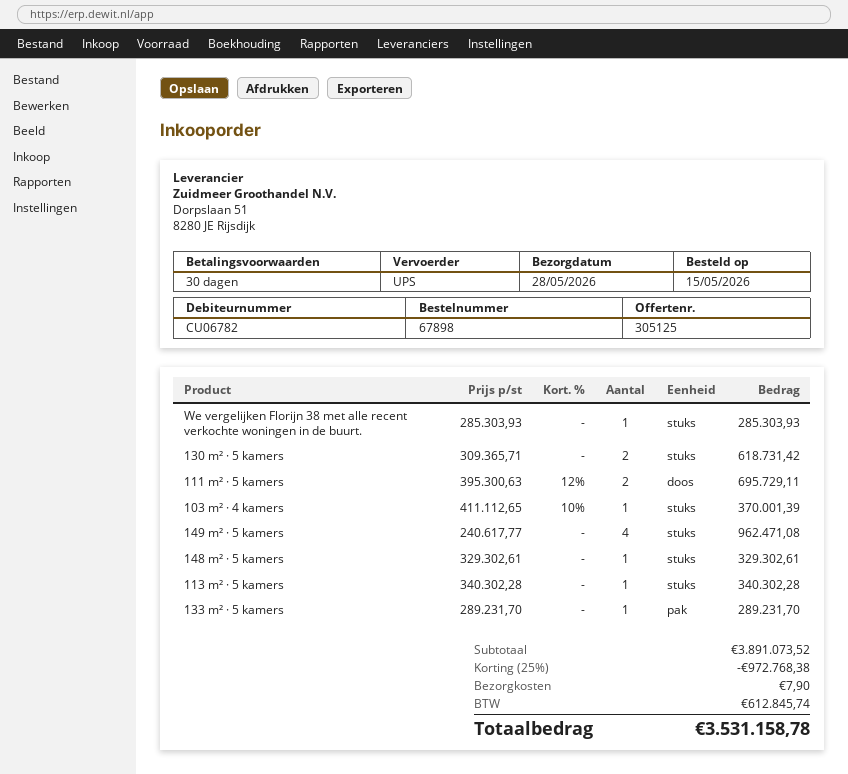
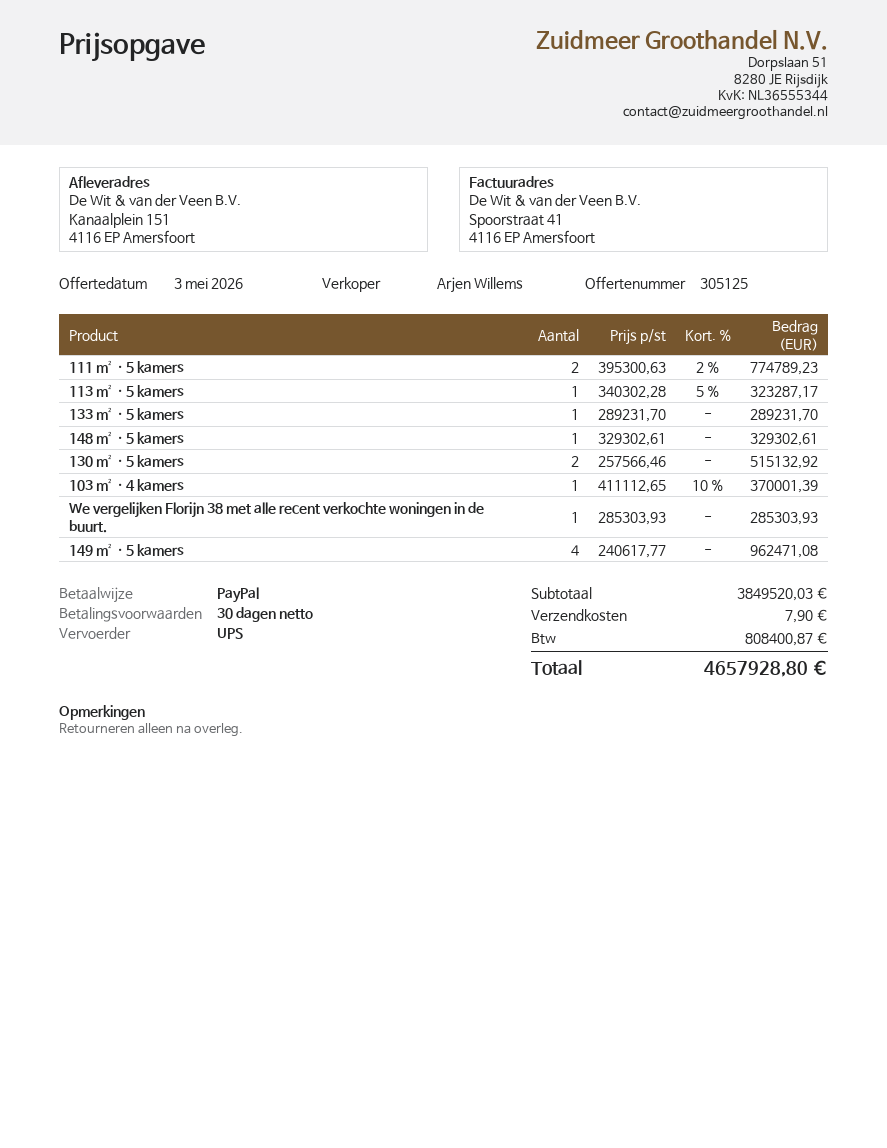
130 m² · 5 kamers: 2 x 309365.71 = 618731.42 -> 2 x 257566.46 = 515132.92
111 m² · 5 kamers: 2 x 395300.63 - 12% = 695729.11 -> 2 x 395300.63 - 2% = 774789.23
113 m² · 5 kamers: 1 x 340302.28 = 340302.28 -> 1 x 340302.28 - 5% = 323287.17
subtotal: 3891073.52 -> 3849520.03
discount: 25% = 972768.38 -> none
tax: 612845.74 -> 808400.87
total: 3531158.78 -> 4657928.80

